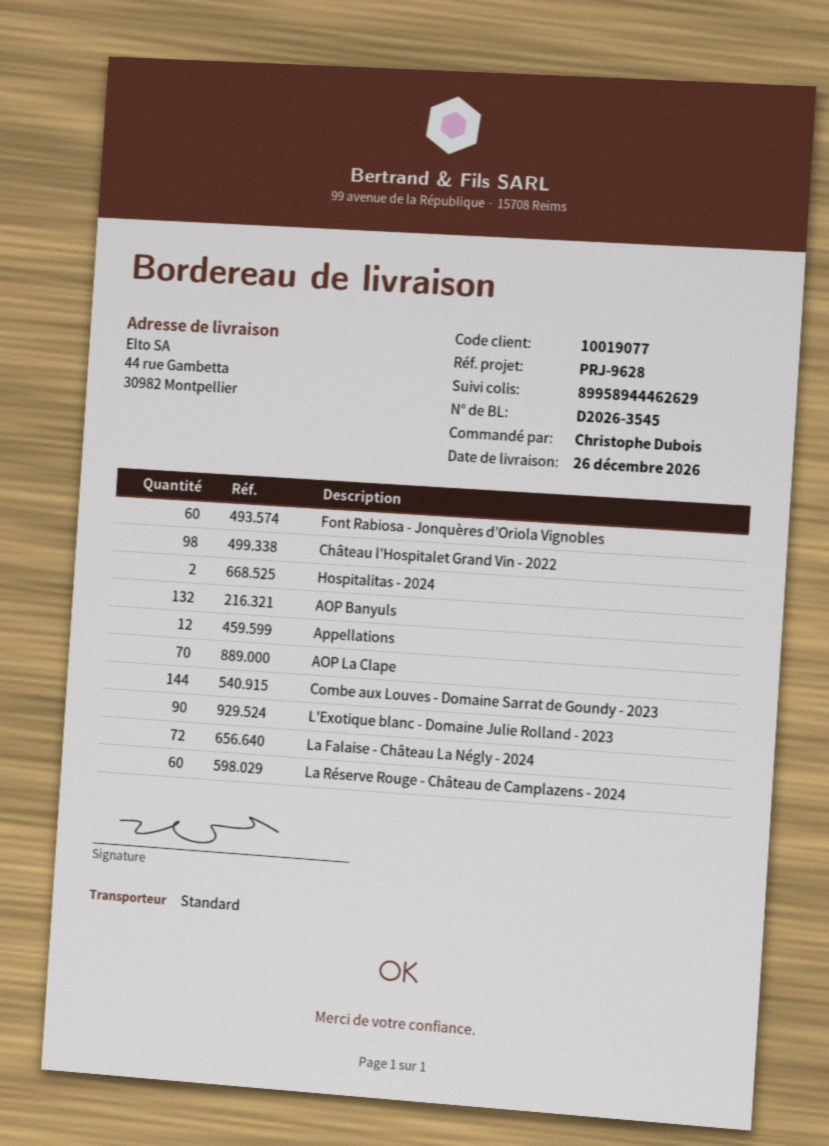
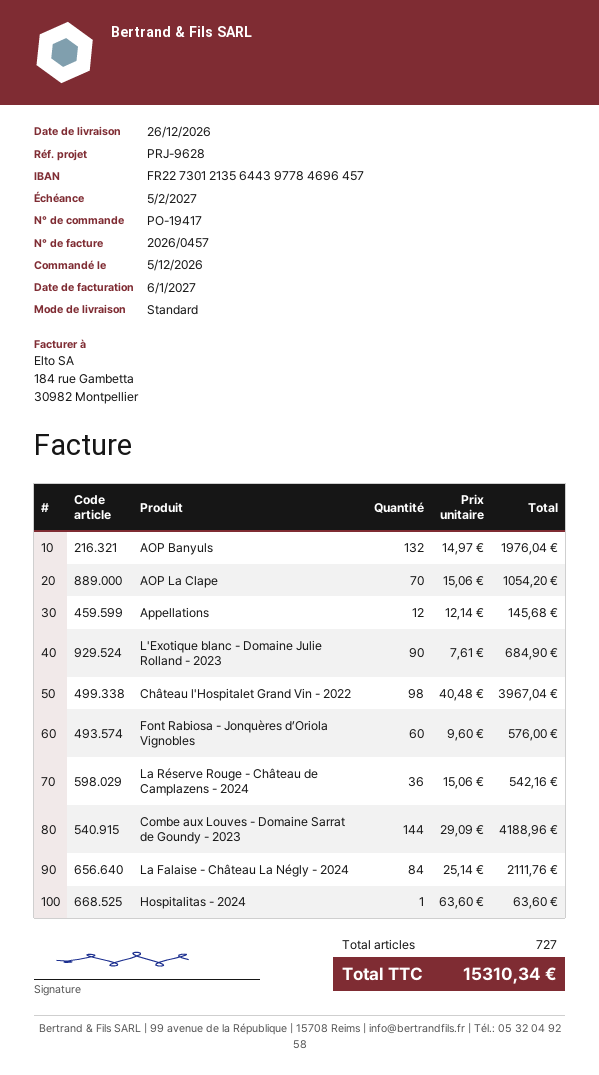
Hospitalitas - 2024: 2 -> 1
La Falaise - Château La Négly - 2024: 72 -> 84
La Réserve Rouge - Château de Camplazens - 2024: 60 -> 36

